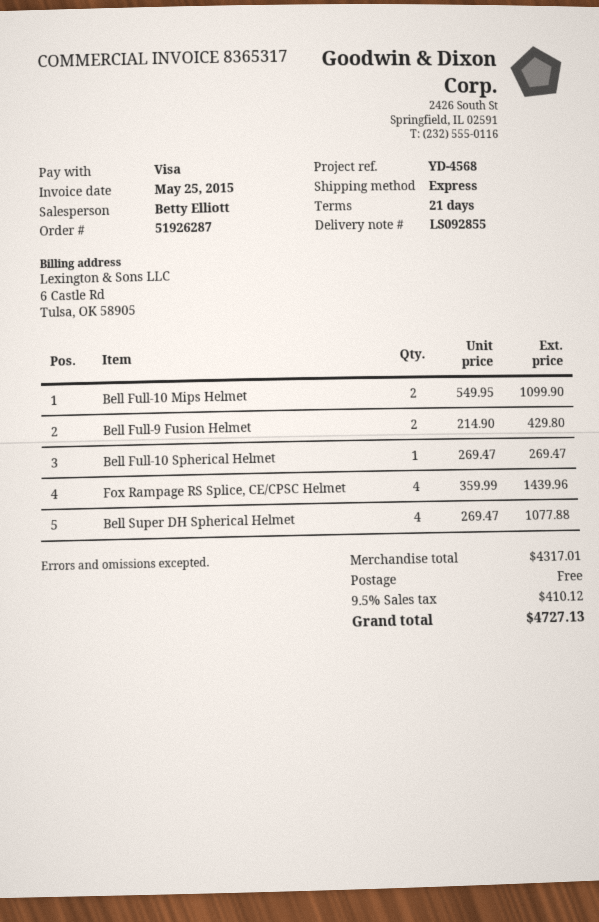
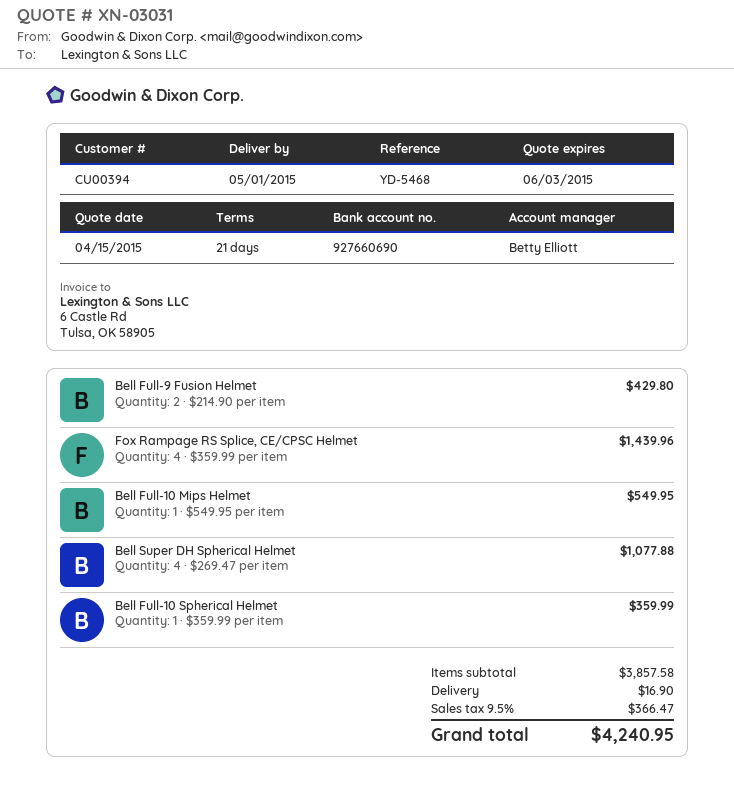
reference: YD-4568 -> YD-5468
Bell Full-10 Mips Helmet: 2 x 549.95 = 1099.90 -> 1 x 549.95 = 549.95
Bell Full-10 Spherical Helmet: 1 x 269.47 = 269.47 -> 1 x 359.99 = 359.99
subtotal: 4317.01 -> 3857.58
shipping: 0.00 -> 16.90
tax: 9.5% = 410.12 -> 9.5% = 366.47
total: 4727.13 -> 4240.95

